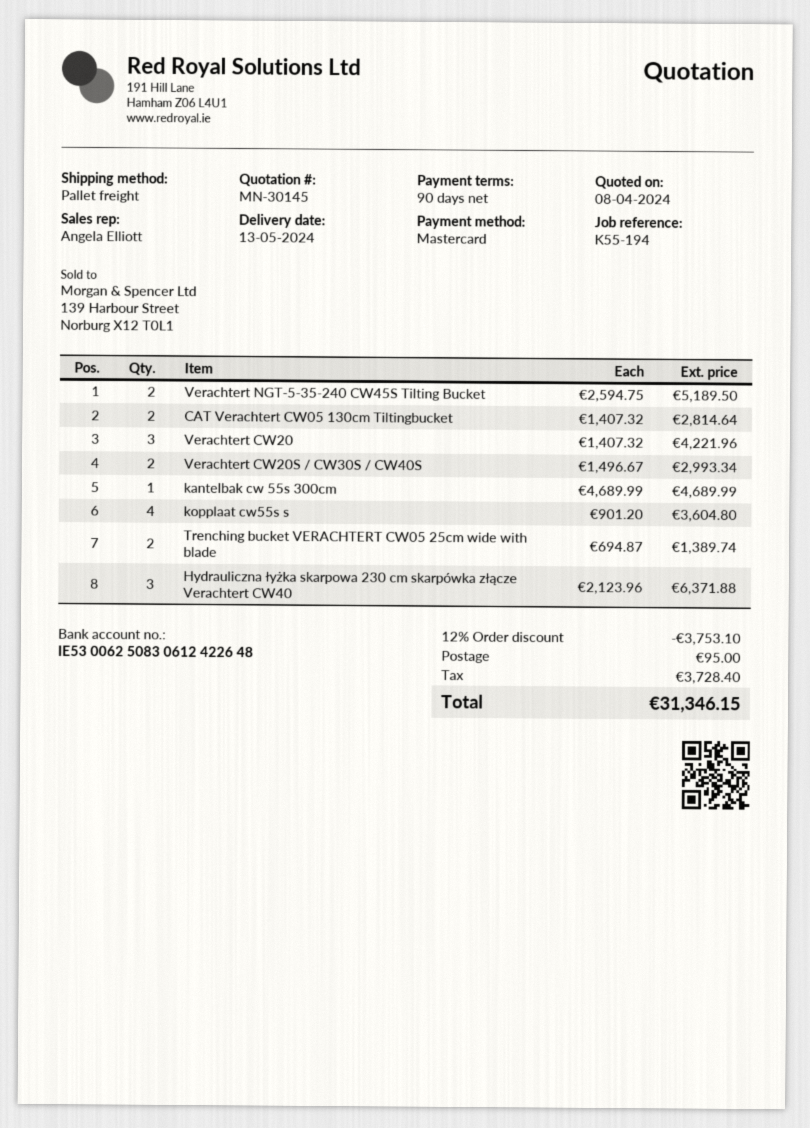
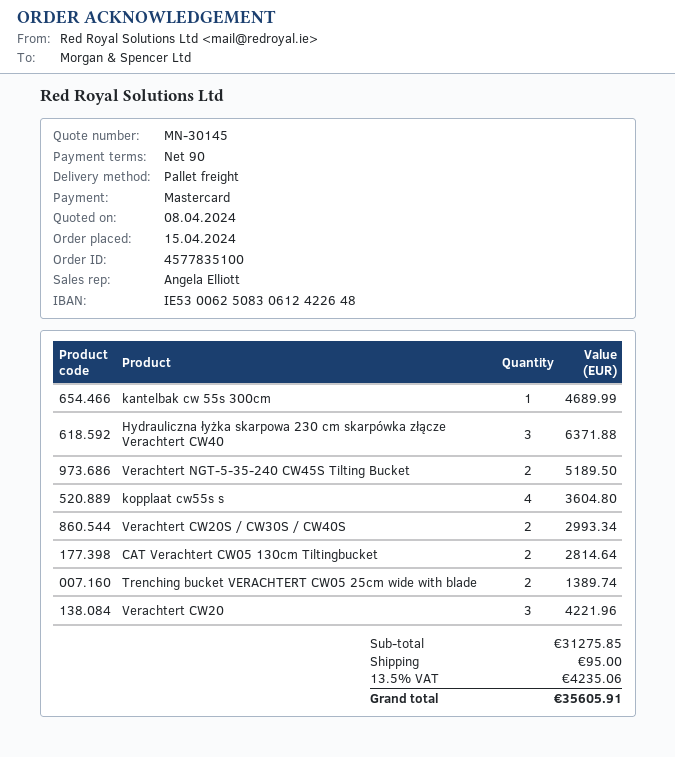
discount: 12% = 3753.10 -> none
tax: 3728.40 -> 4235.06
total: 31346.15 -> 35605.91

